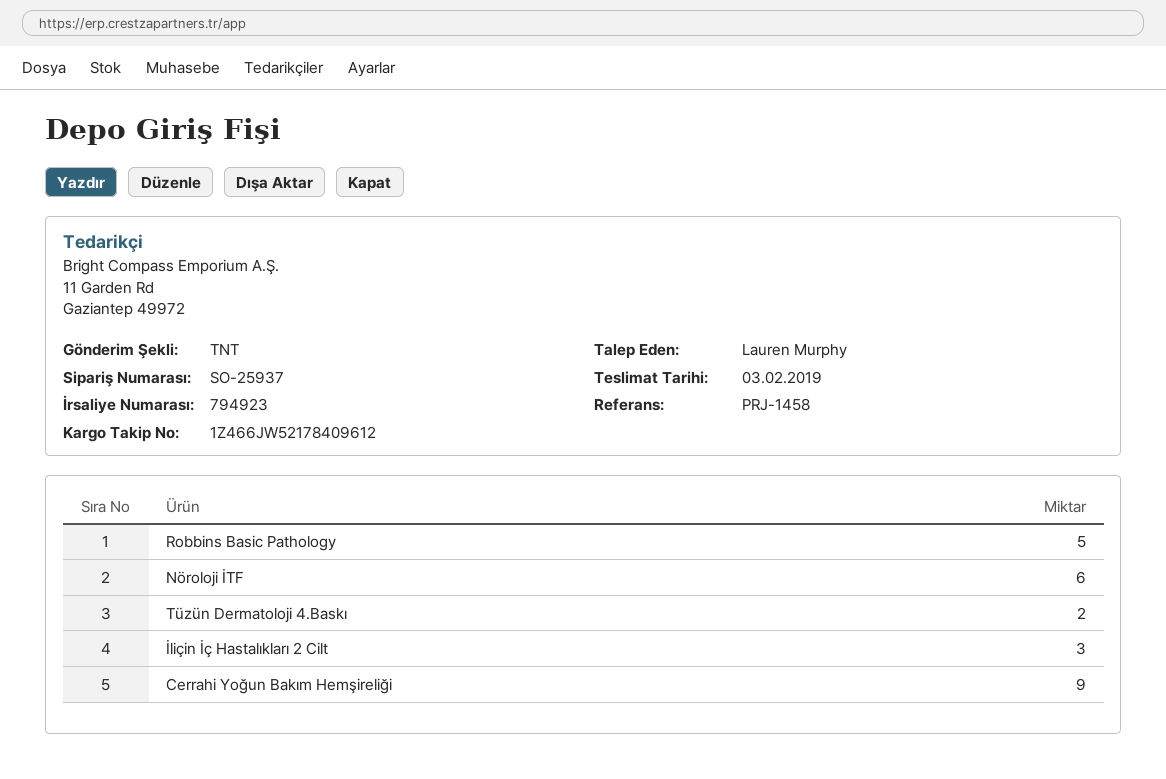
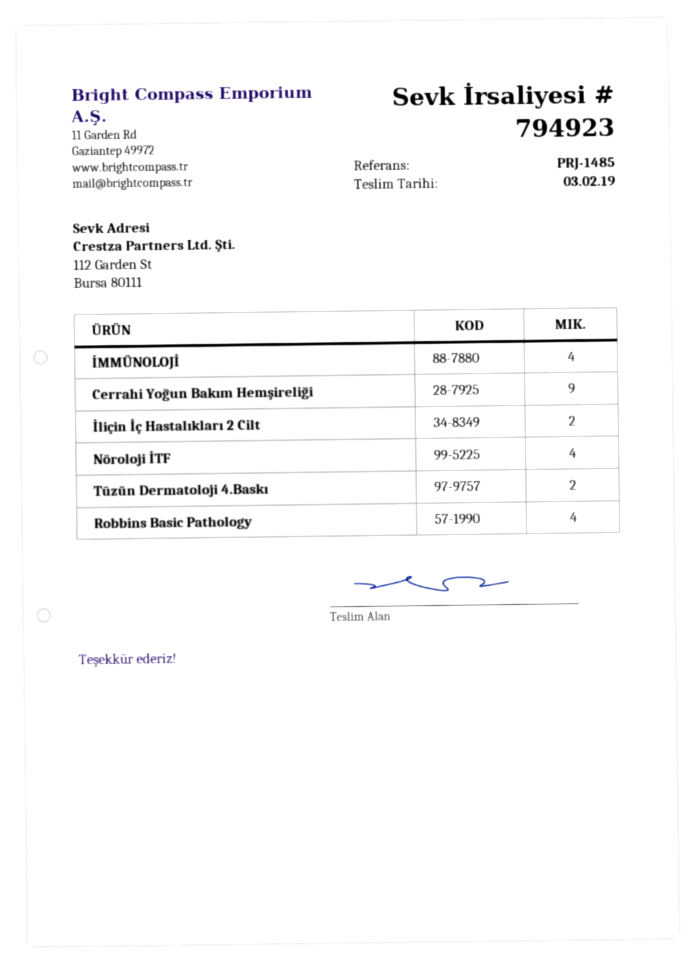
reference: PRJ-1458 -> PRJ-1485
Robbins Basic Pathology: 5 -> 4
Nöroloji İTF: 6 -> 4
İliçin İç Hastalıkları 2 Cilt: 3 -> 2
İMMÜNOLOJİ: none -> 4

